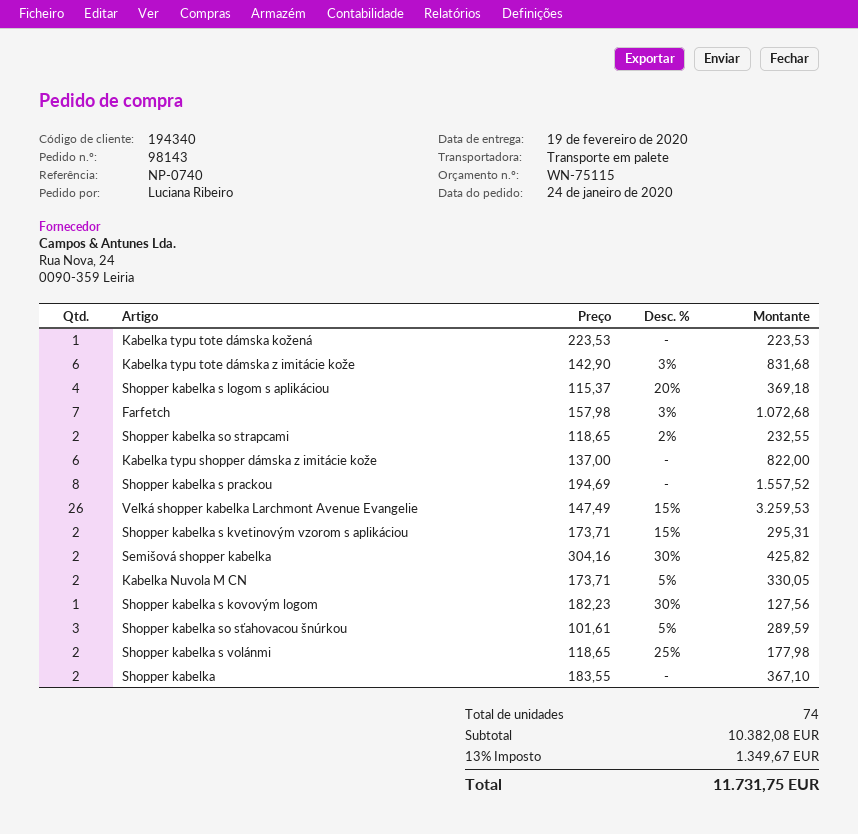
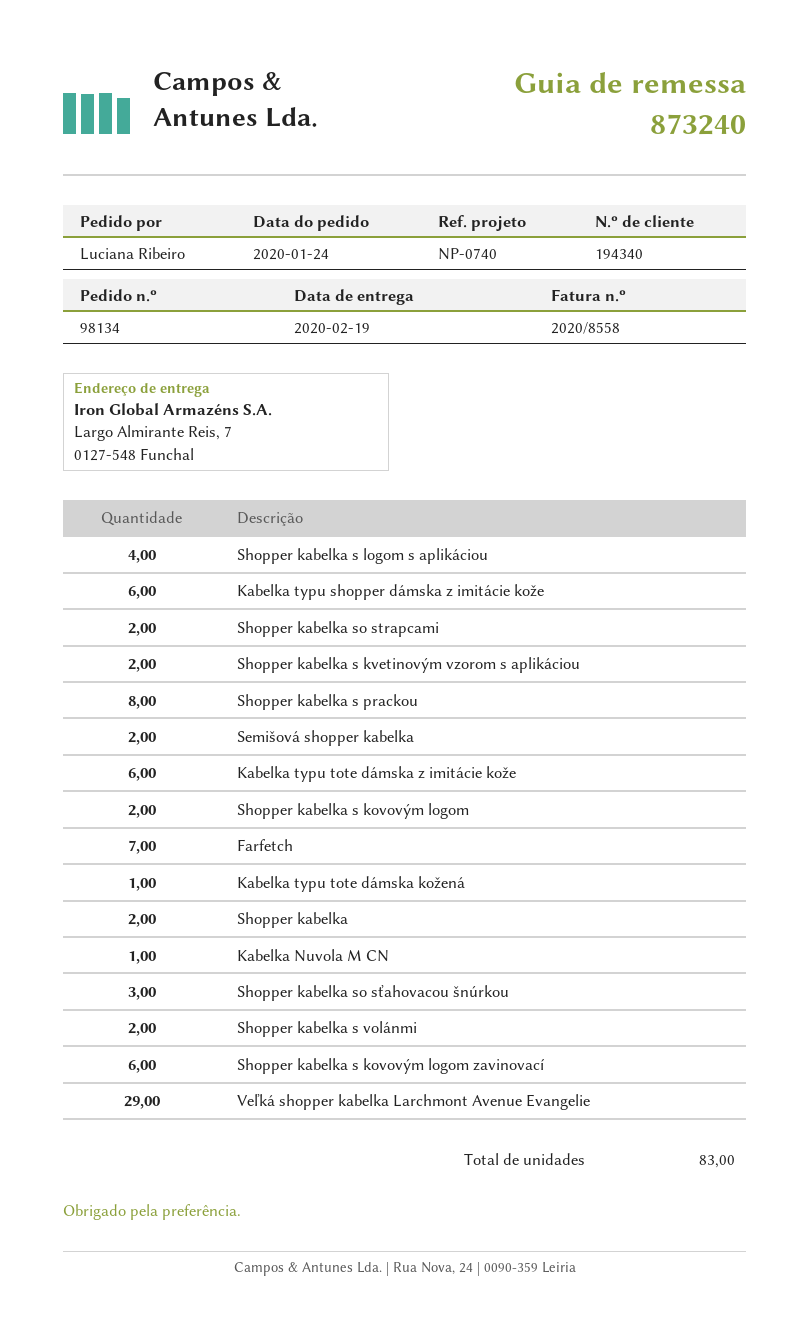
order number: 98143 -> 98134
Veľká shopper kabelka Larchmont Avenue Evangelie: 26 -> 29
Kabelka Nuvola M CN: 2 -> 1
Shopper kabelka s kovovým logom: 1 -> 2
Shopper kabelka s kovovým logom zavinovací: none -> 6
total quantity: 74 -> 83

